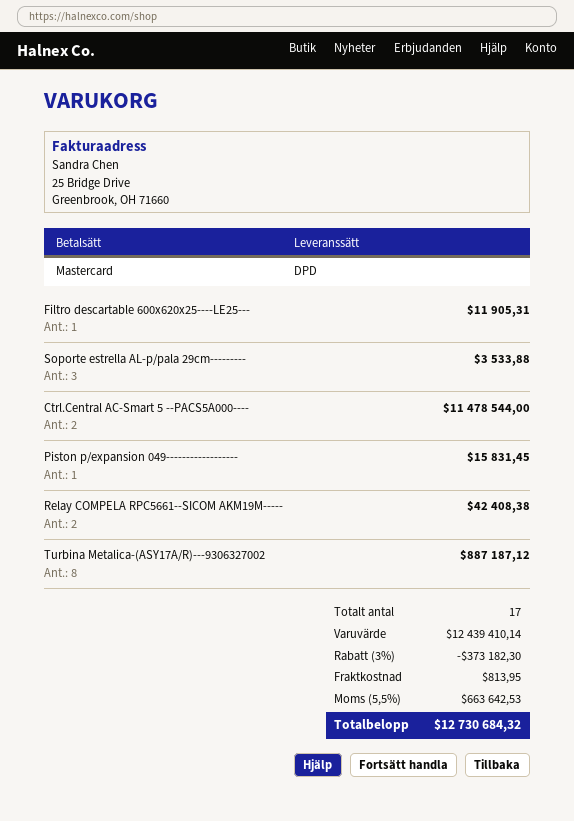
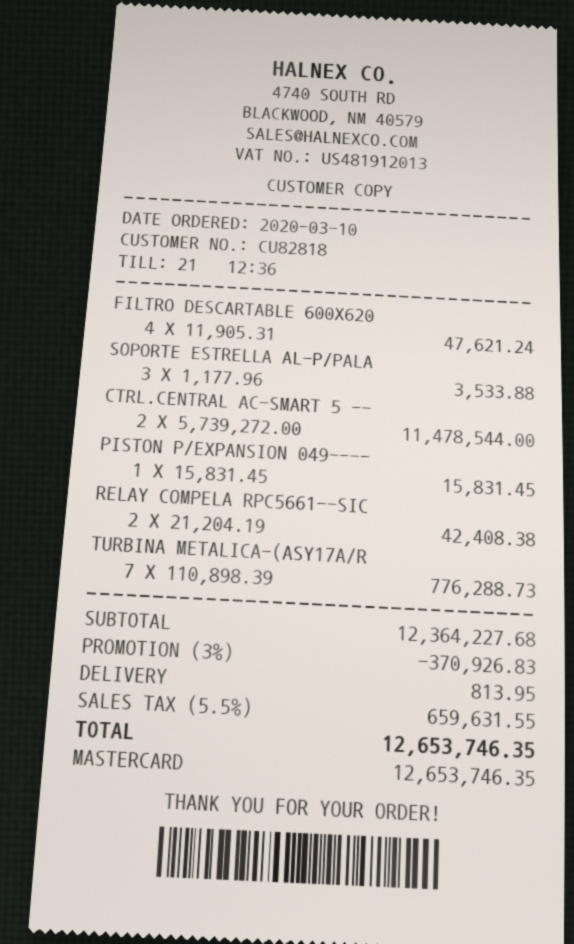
Filtro descartable 600x620x25----LE25---: 1 for 11905.31 -> 4 for 47621.24
Turbina Metalica-(ASY17A/R)---9306327002: 8 for 887187.12 -> 7 for 776288.73
subtotal: 12439410.14 -> 12364227.68
discount: 3% = 373182.30 -> 3% = 370926.83
tax: 5.5% = 663642.53 -> 5.5% = 659631.55
total: 12730684.32 -> 12653746.35

